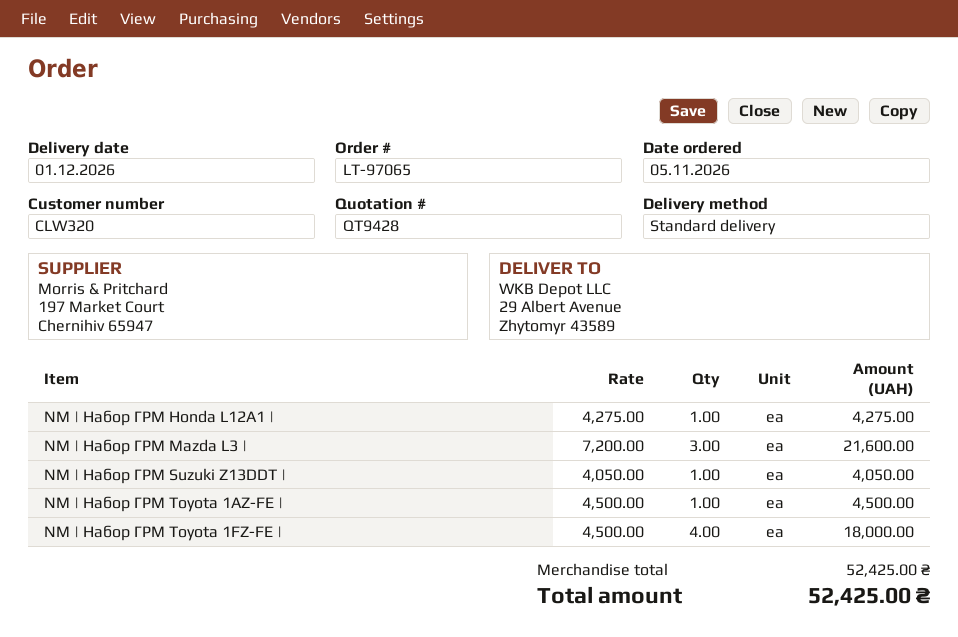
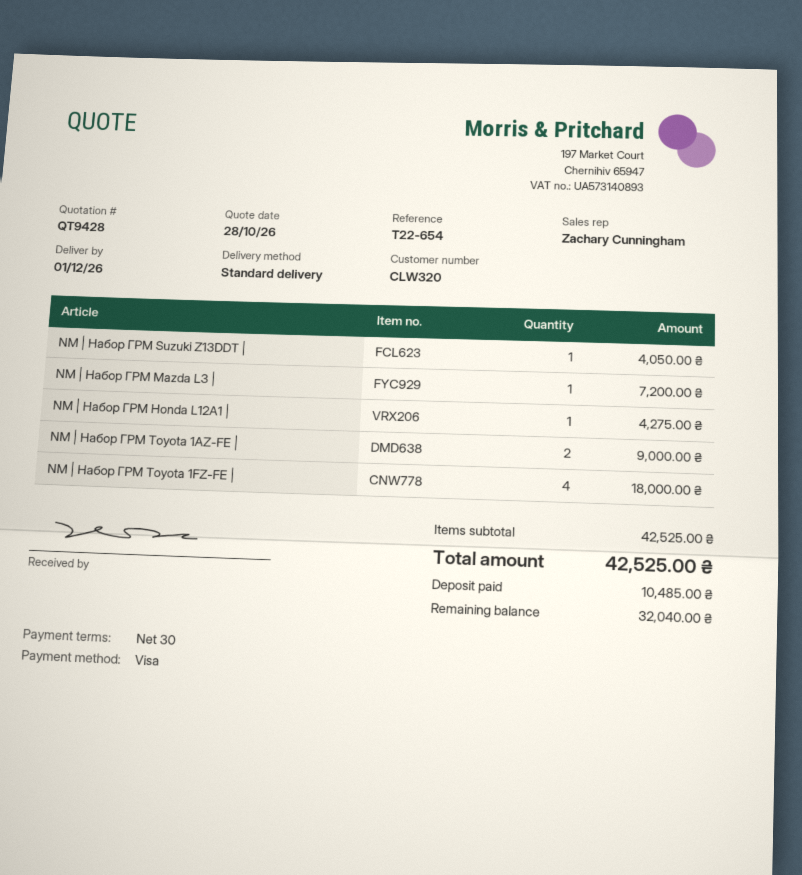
NM | Набор ГРМ Mazda L3 |: 3 for 21600.00 -> 1 for 7200.00
NM | Набор ГРМ Toyota 1AZ-FE |: 1 for 4500.00 -> 2 for 9000.00
subtotal: 52425.00 -> 42525.00
total: 52425.00 -> 42525.00

